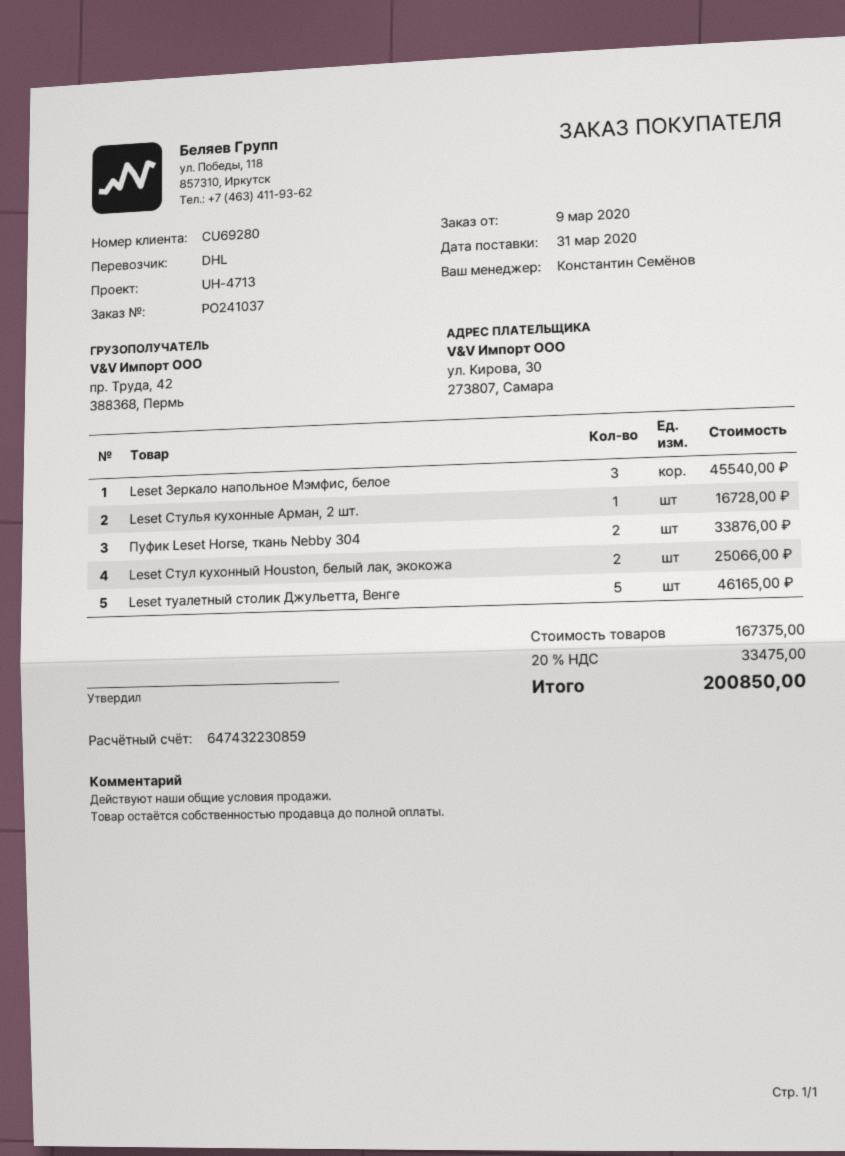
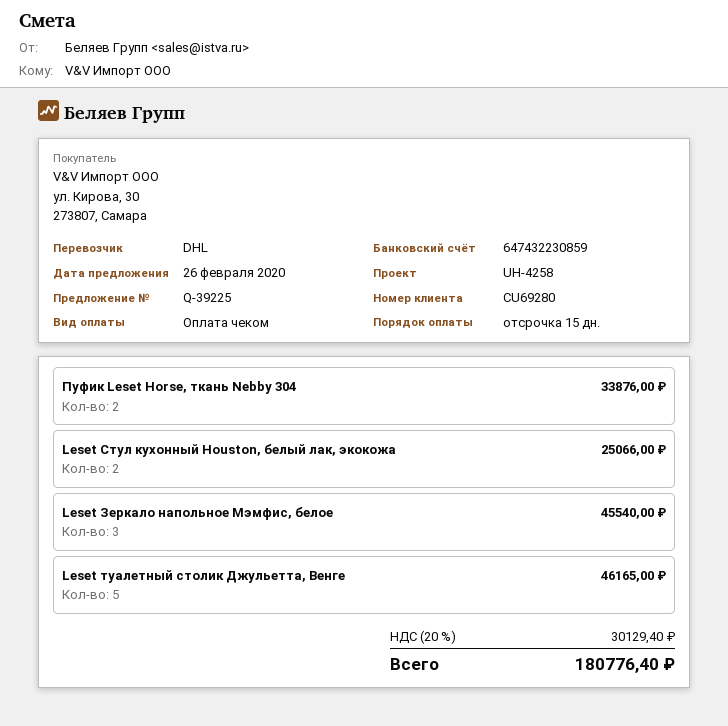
reference: UH-4713 -> UH-4258
Leset Стулья кухонные Арман, 2 шт.: 1 for 16728.00 -> none
tax: 20% = 33475.00 -> 20% = 30129.40
total: 200850.00 -> 180776.40

